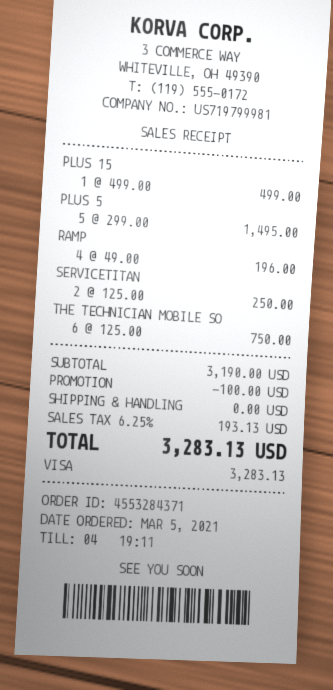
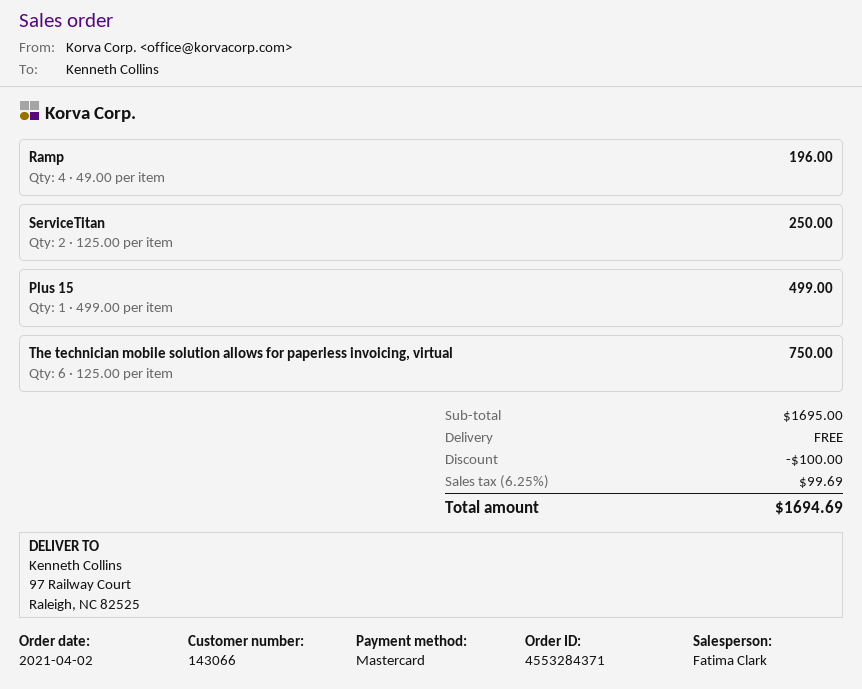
order date: 2021-03-05 -> 2021-04-02
payment method: Visa -> Mastercard
PLUS 5: 5 x 299.00 = 1495.00 -> none
subtotal: 3190.00 -> 1695.00
tax: 6.25% = 193.13 -> 6.25% = 99.69
total: 3283.13 -> 1694.69

